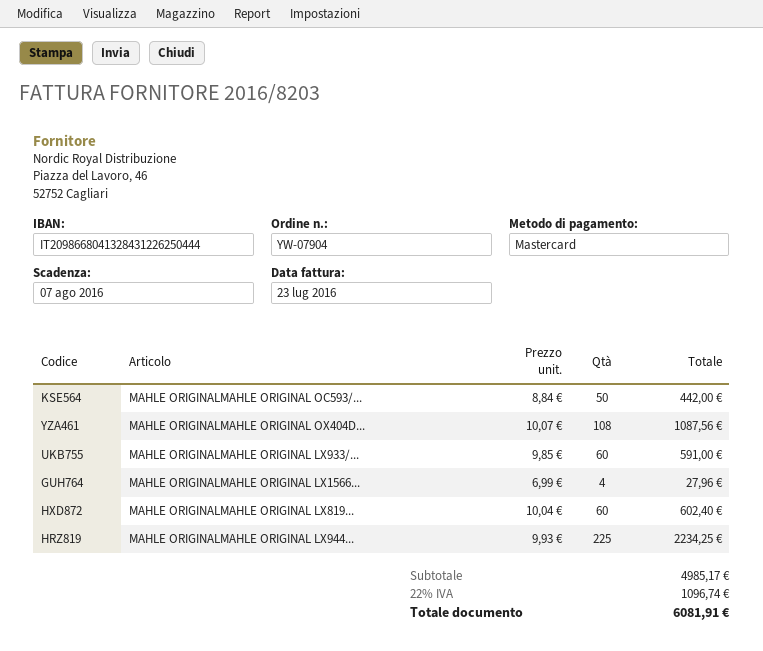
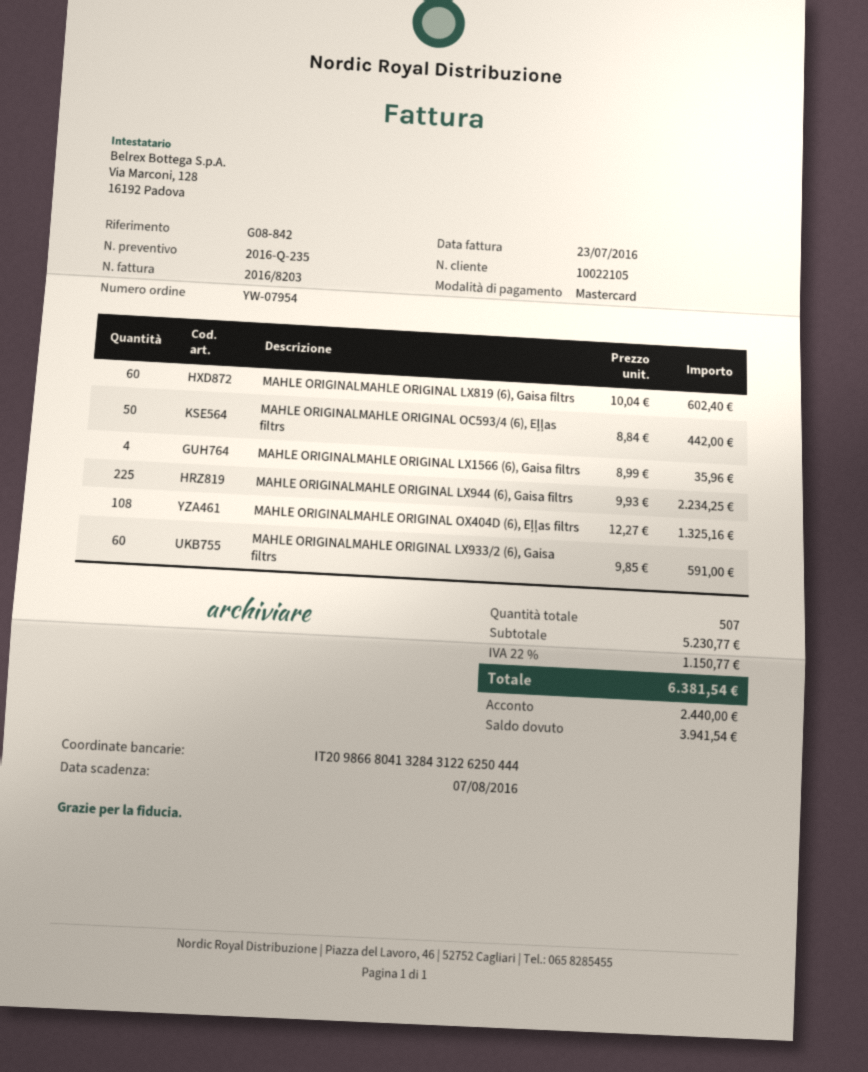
order number: YW-07904 -> YW-07954
MAHLE ORIGINALMAHLE ORIGINAL OX404D...: 108 x 10.07 = 1087.56 -> 108 x 12.27 = 1325.16
MAHLE ORIGINALMAHLE ORIGINAL LX1566...: 4 x 6.99 = 27.96 -> 4 x 8.99 = 35.96
subtotal: 4985.17 -> 5230.77
tax: 22% = 1096.74 -> 22% = 1150.77
total: 6081.91 -> 6381.54

